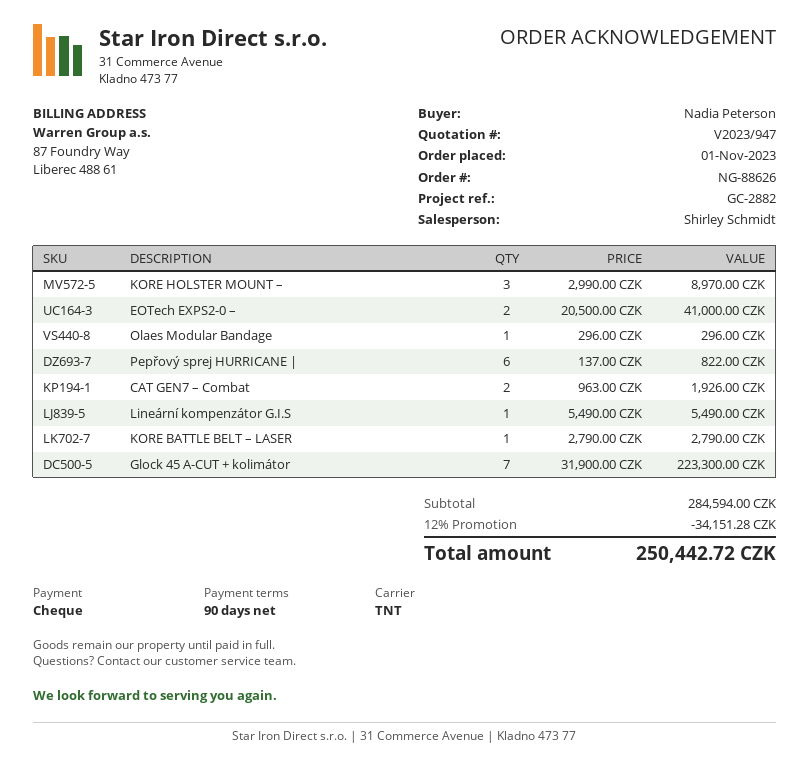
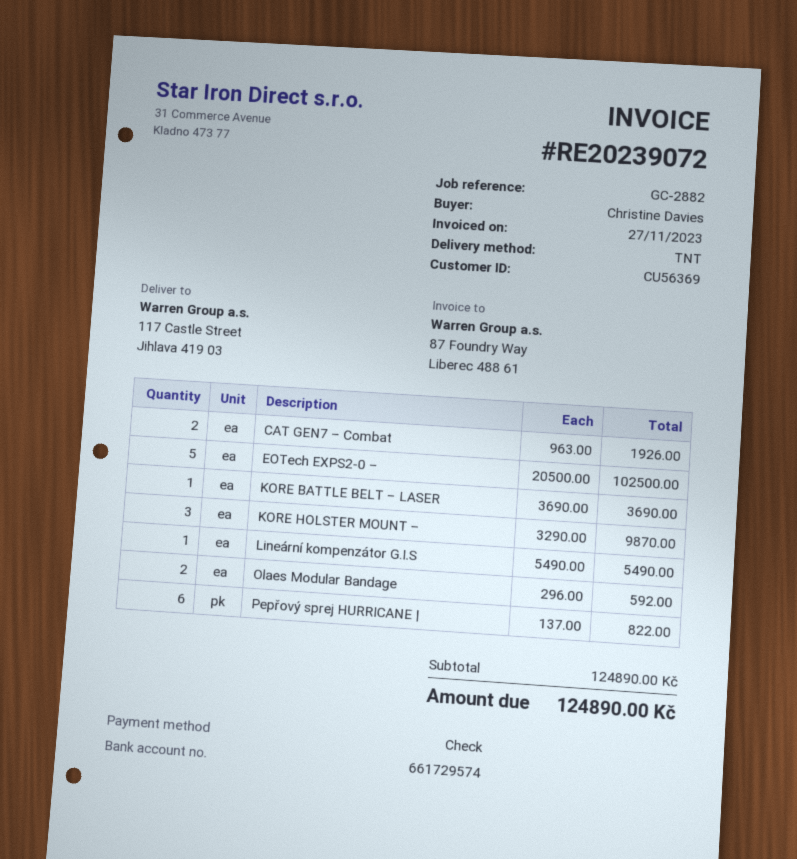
ordered by: Nadia Peterson -> Christine Davies
KORE HOLSTER MOUNT –: 3 x 2990.00 = 8970.00 -> 3 x 3290.00 = 9870.00
EOTech EXPS2-0 –: 2 x 20500.00 = 41000.00 -> 5 x 20500.00 = 102500.00
Olaes Modular Bandage: 1 x 296.00 = 296.00 -> 2 x 296.00 = 592.00
KORE BATTLE BELT – LASER: 1 x 2790.00 = 2790.00 -> 1 x 3690.00 = 3690.00
Glock 45 A-CUT + kolimátor: 7 x 31900.00 = 223300.00 -> none
subtotal: 284594.00 -> 124890.00
discount: 12% = 34151.28 -> none
total: 250442.72 -> 124890.00

